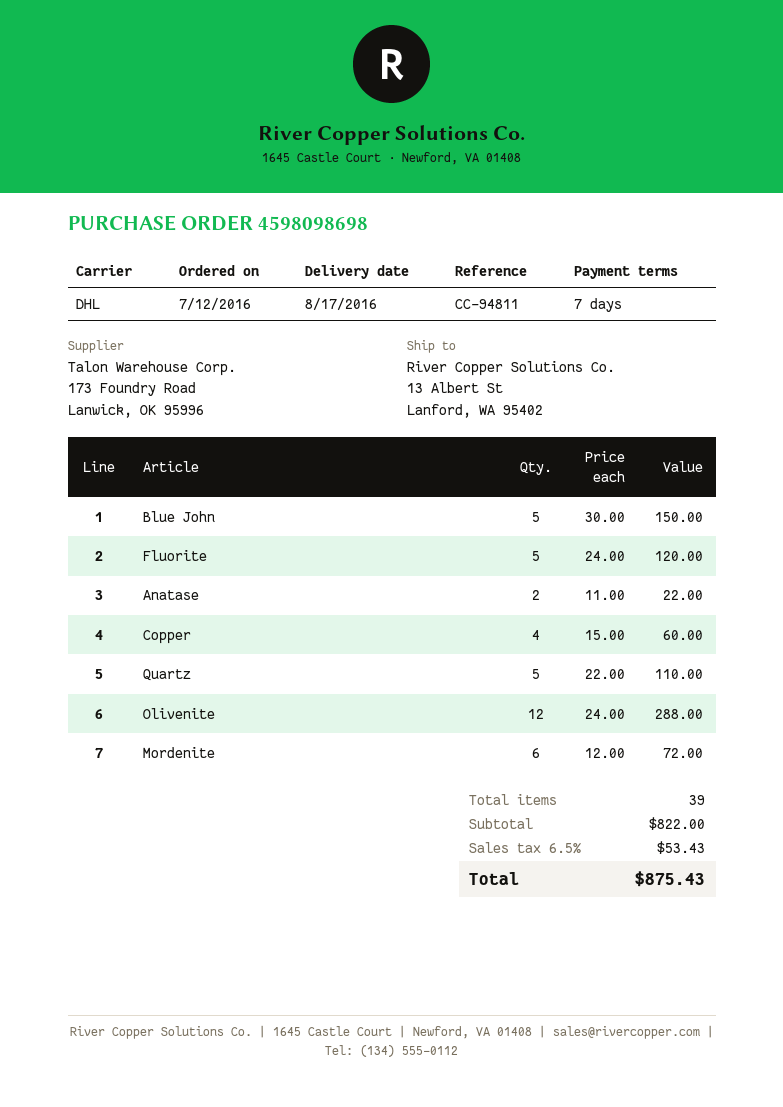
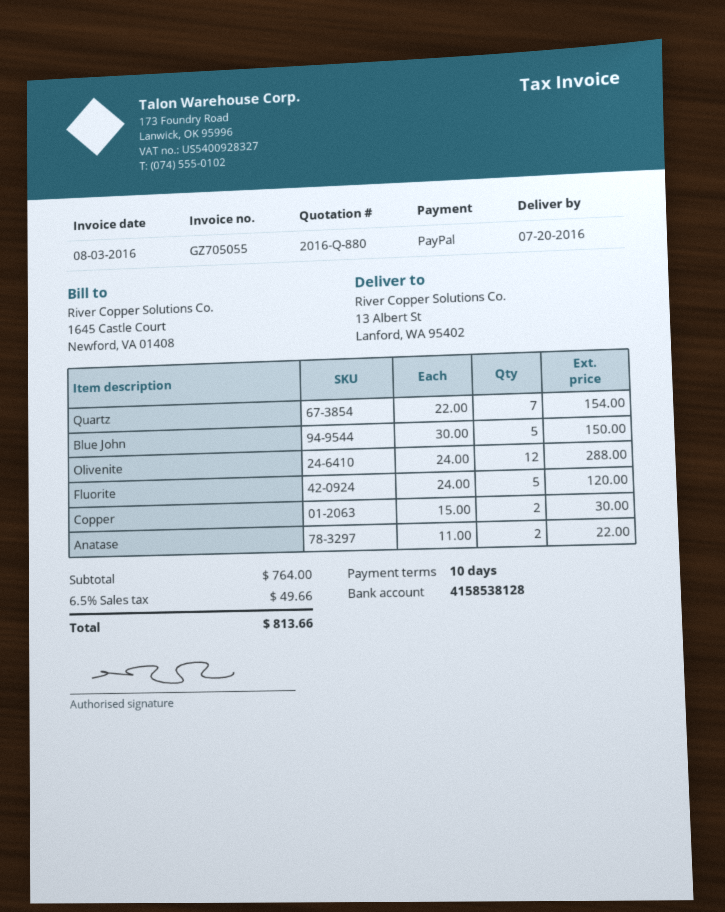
delivery date: 2016-08-17 -> 2016-07-20
payment terms: 7 days -> 10 days
Copper: 4 x 15.00 = 60.00 -> 2 x 15.00 = 30.00
Quartz: 5 x 22.00 = 110.00 -> 7 x 22.00 = 154.00
Mordenite: 6 x 12.00 = 72.00 -> none
subtotal: 822.00 -> 764.00
tax: 6.5% = 53.43 -> 6.5% = 49.66
total: 875.43 -> 813.66

